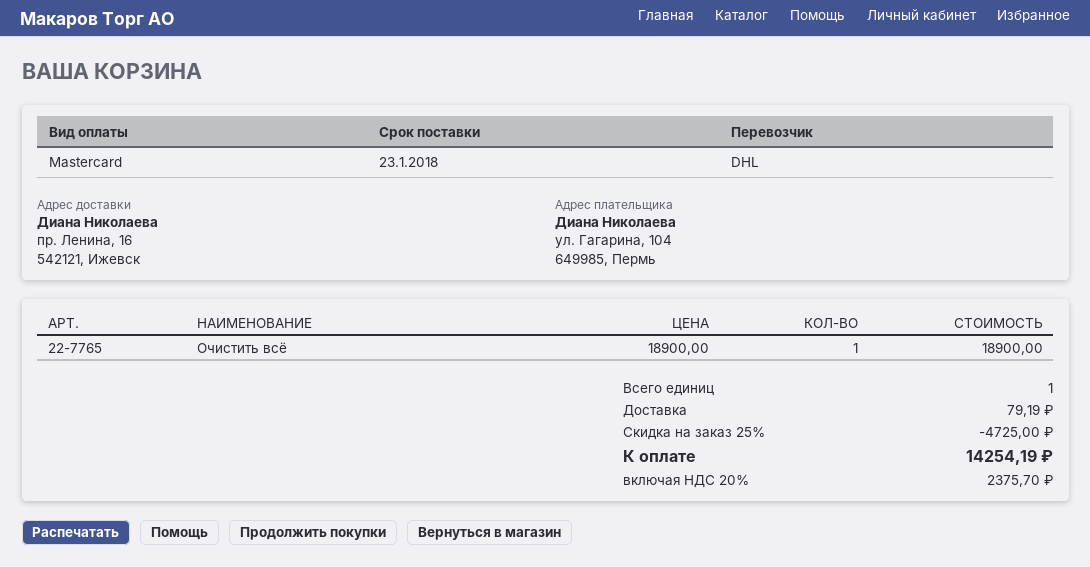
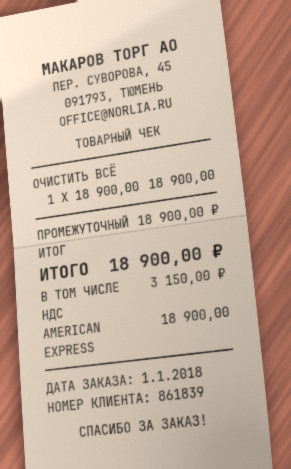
payment method: Mastercard -> American Express
discount: 25% = 4725.00 -> none
shipping: 79.19 -> none
tax: 2375.70 -> 3150.00
total: 14254.19 -> 18900.00

